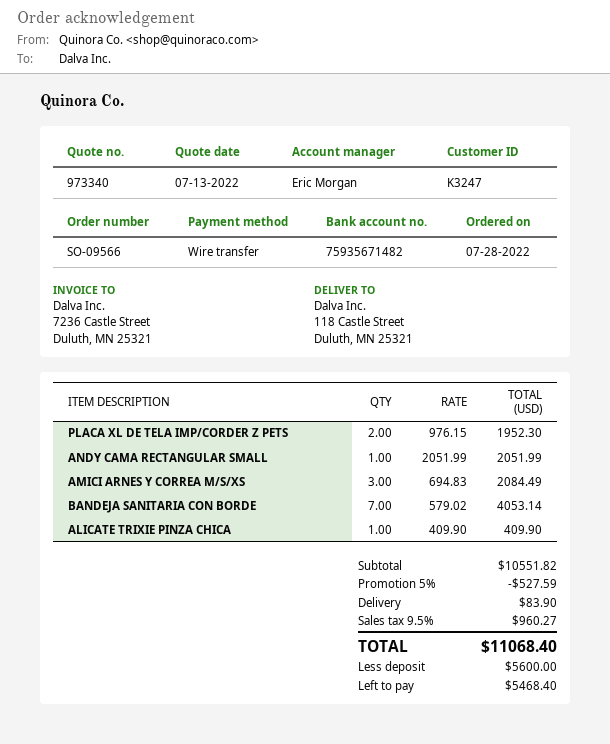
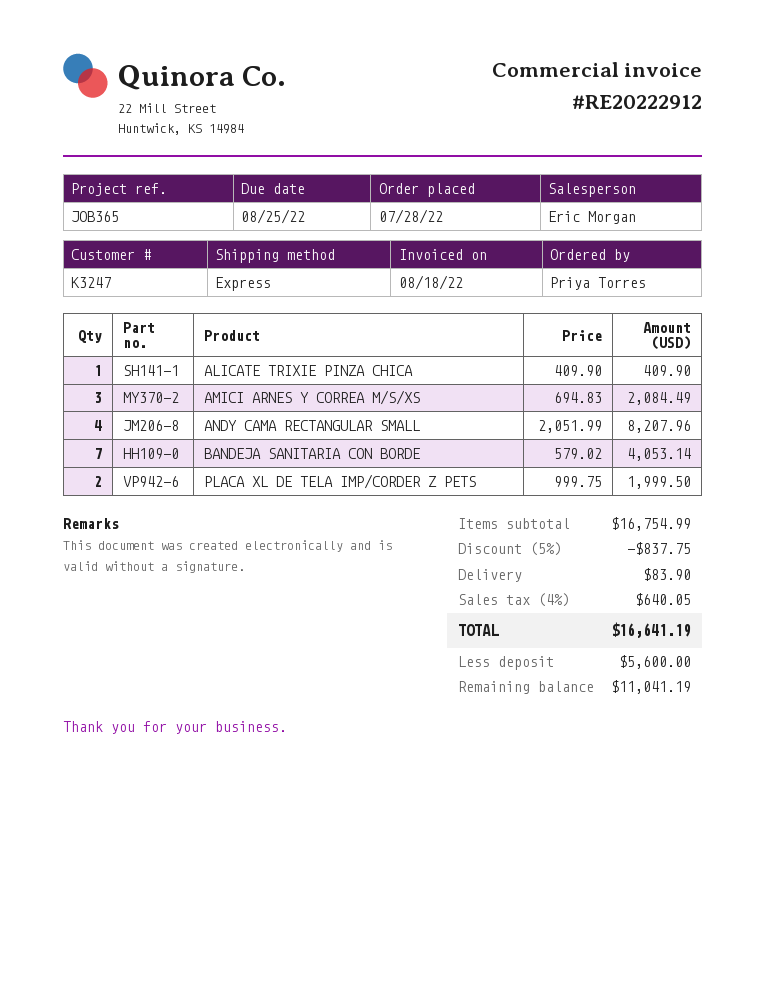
PLACA XL DE TELA IMP/CORDER Z PETS: 2 x 976.15 = 1952.30 -> 2 x 999.75 = 1999.50
ANDY CAMA RECTANGULAR SMALL: 1 x 2051.99 = 2051.99 -> 4 x 2051.99 = 8207.96
subtotal: 10551.82 -> 16754.99
discount: 5% = 527.59 -> 5% = 837.75
tax: 9.5% = 960.27 -> 4% = 640.05
total: 11068.40 -> 16641.19
balance: 5468.40 -> 11041.19

